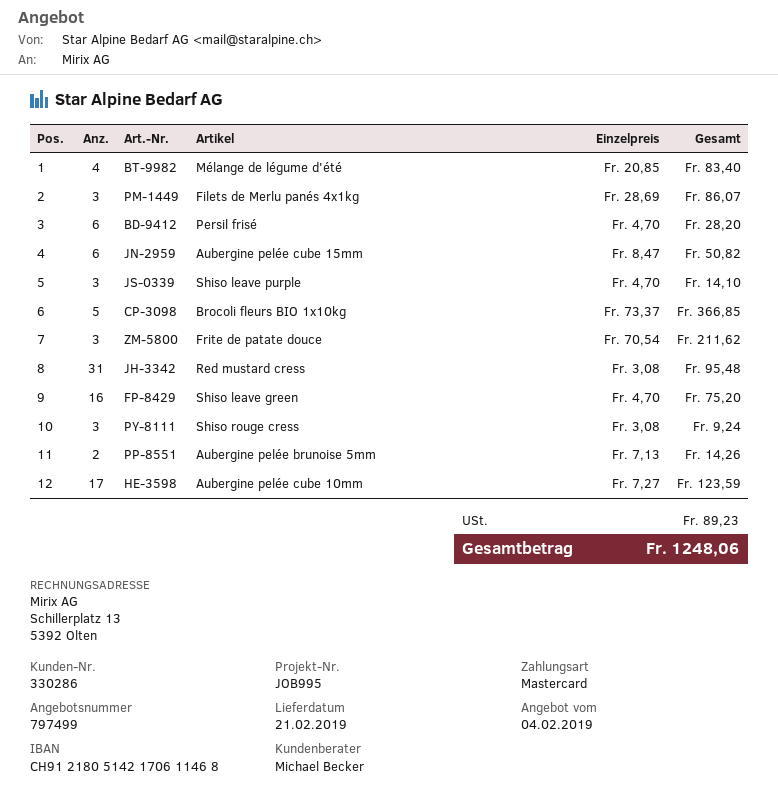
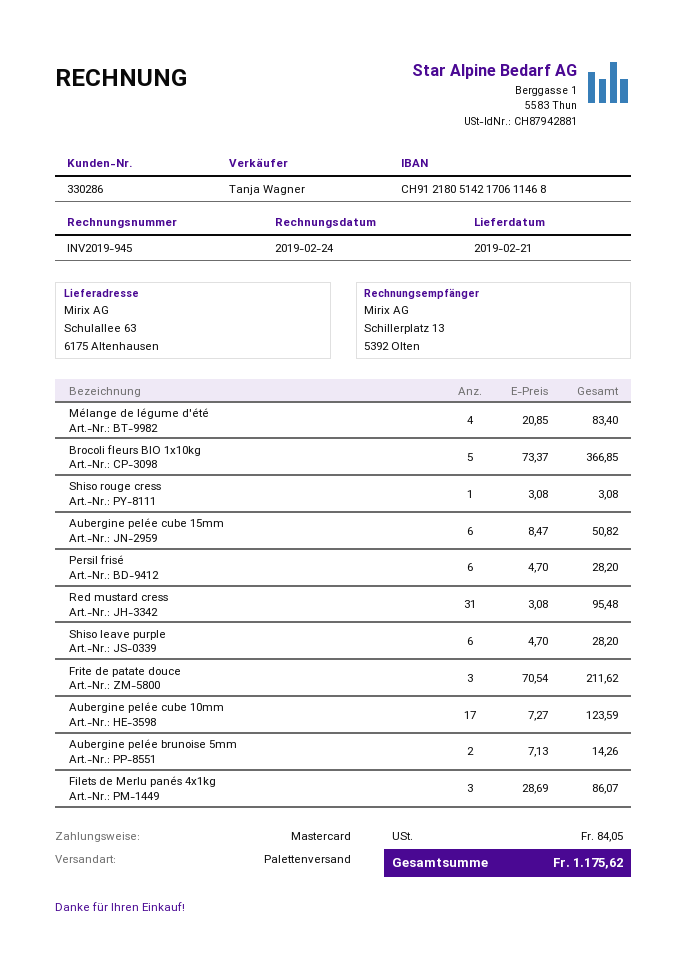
sales rep: Michael Becker -> Tanja Wagner
Shiso leave purple: 3 x 4.70 = 14.10 -> 6 x 4.70 = 28.20
Shiso leave green: 16 x 4.70 = 75.20 -> none
Shiso rouge cress: 3 x 3.08 = 9.24 -> 1 x 3.08 = 3.08
tax: 89.23 -> 84.05
total: 1248.06 -> 1175.62

